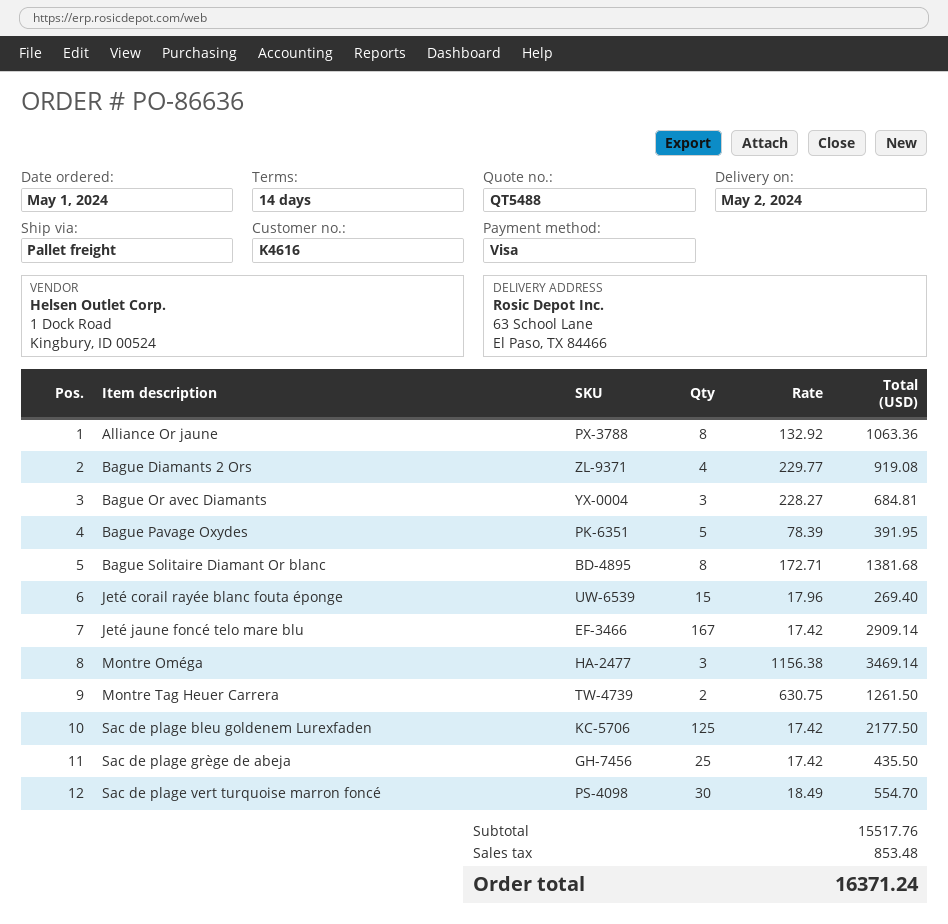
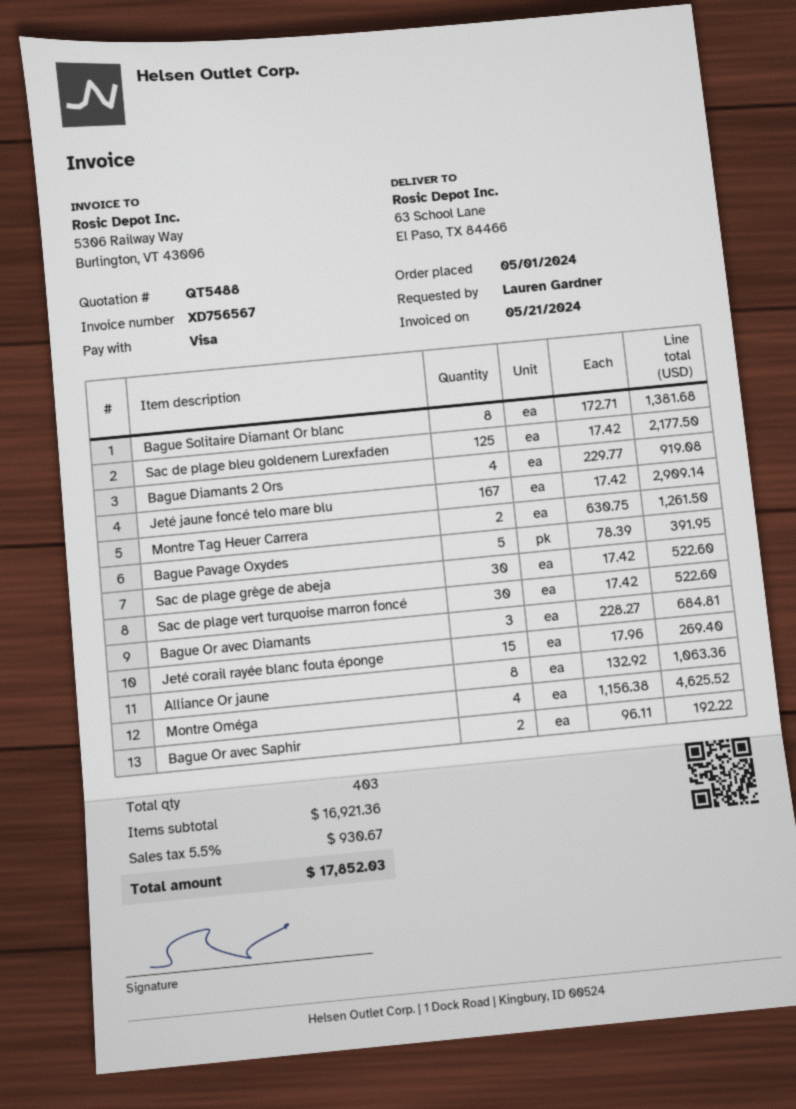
Montre Oméga: 3 x 1156.38 = 3469.14 -> 4 x 1156.38 = 4625.52
Sac de plage grège de abeja: 25 x 17.42 = 435.50 -> 30 x 17.42 = 522.60
Sac de plage vert turquoise marron foncé: 30 x 18.49 = 554.70 -> 30 x 17.42 = 522.60
Bague Or avec Saphir: none -> 2 x 96.11 = 192.22
subtotal: 15517.76 -> 16921.36
tax: 853.48 -> 930.67
total: 16371.24 -> 17852.03

